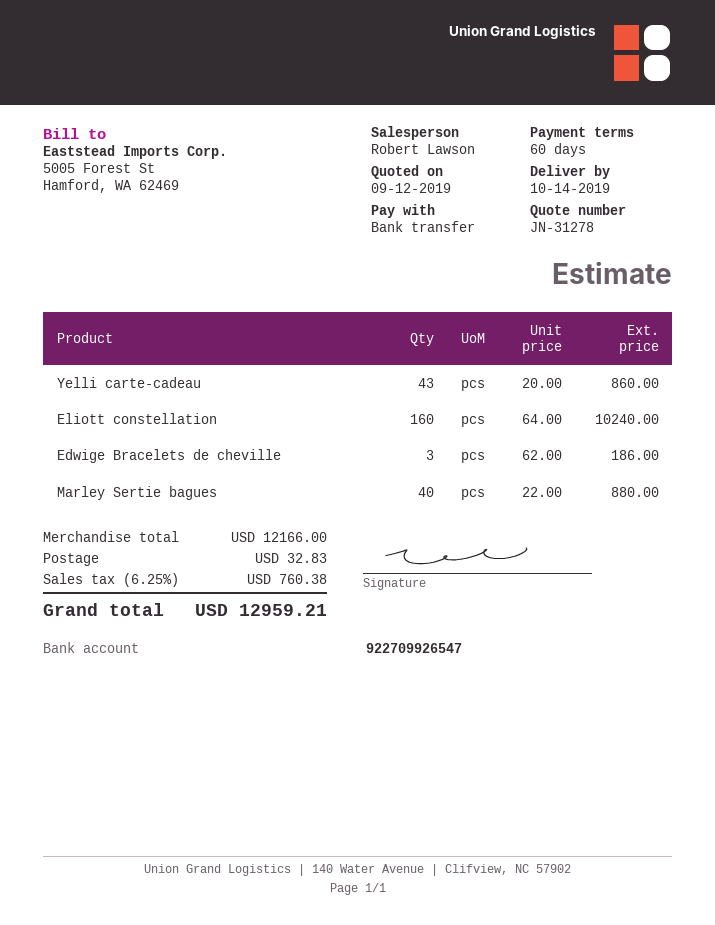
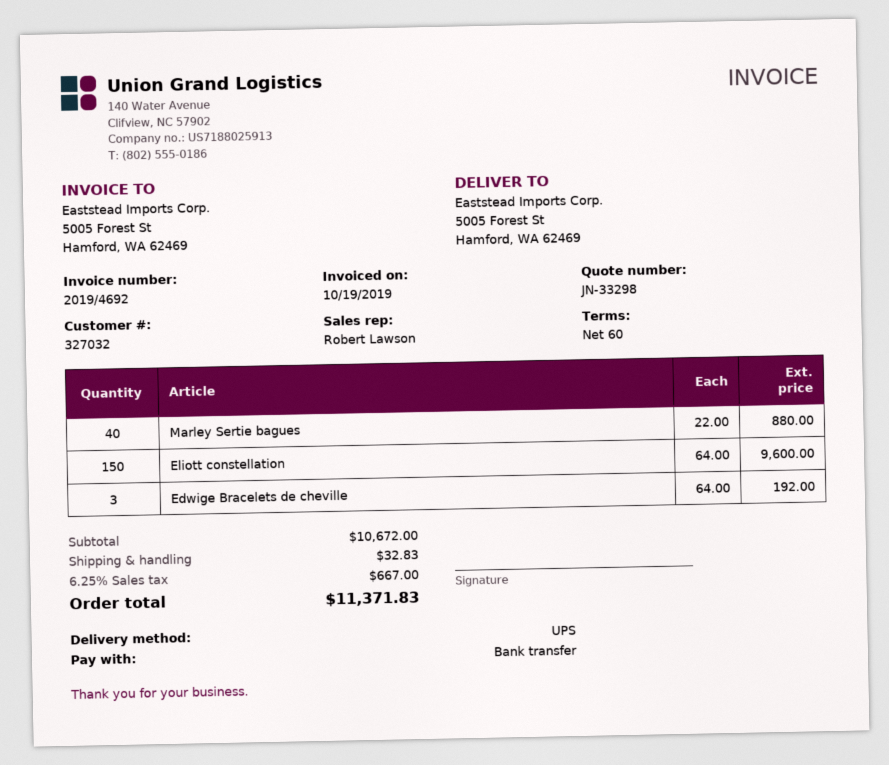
quote number: JN-31278 -> JN-33298
Yelli carte-cadeau: 43 x 20.00 = 860.00 -> none
Eliott constellation: 160 x 64.00 = 10240.00 -> 150 x 64.00 = 9600.00
Edwige Bracelets de cheville: 3 x 62.00 = 186.00 -> 3 x 64.00 = 192.00
subtotal: 12166.00 -> 10672.00
tax: 6.25% = 760.38 -> 6.25% = 667.00
total: 12959.21 -> 11371.83

